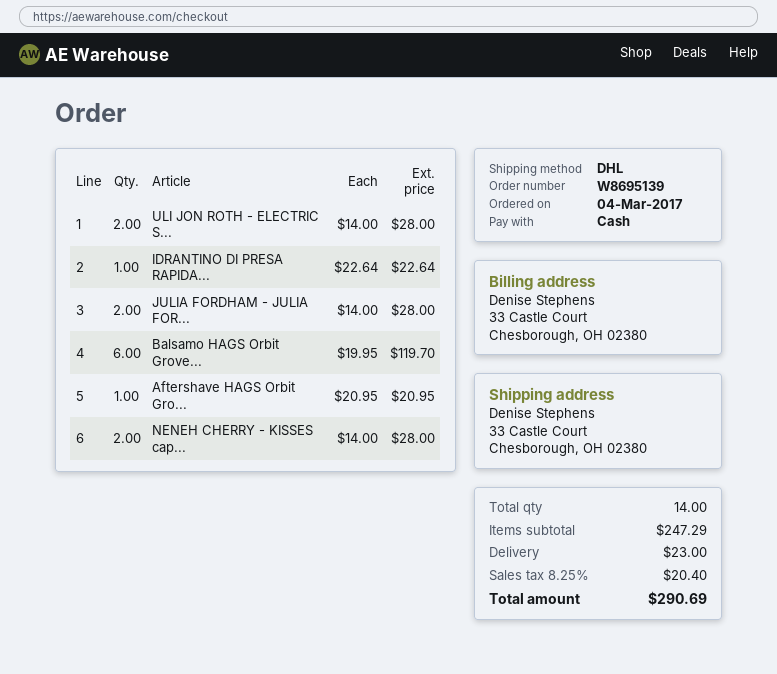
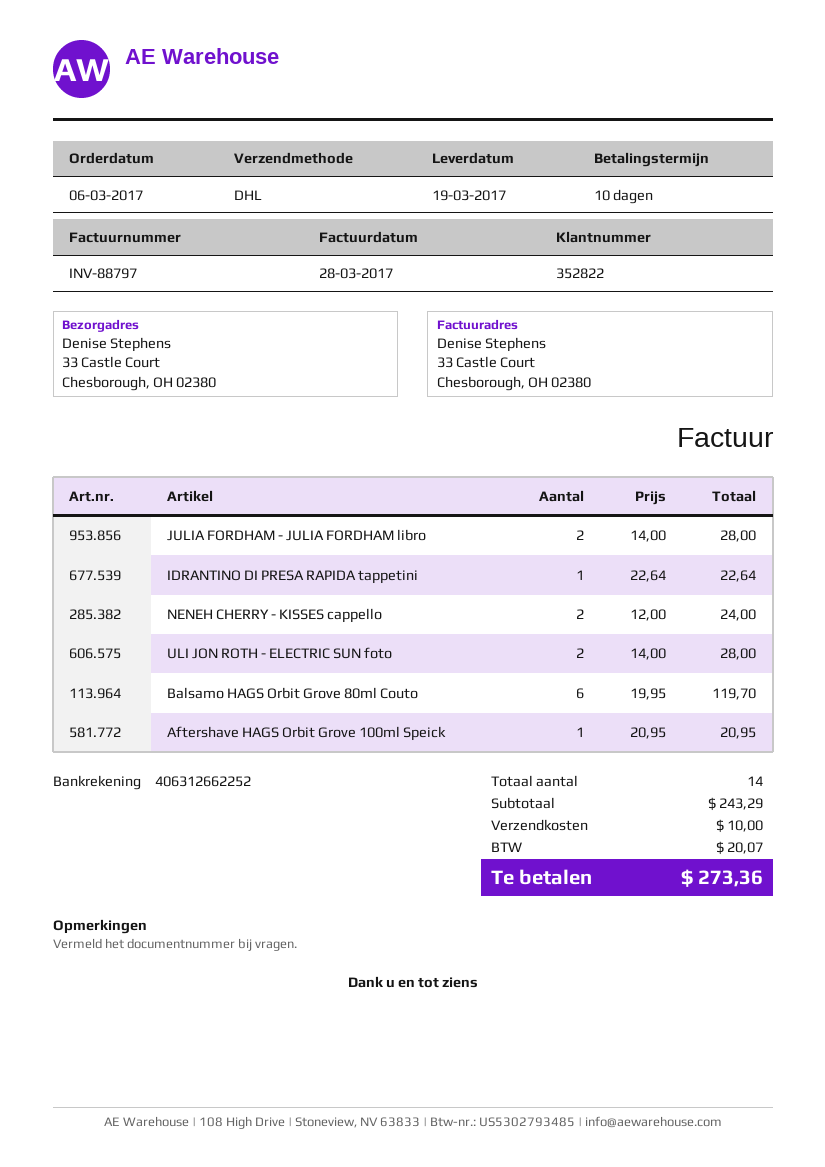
order date: 2017-03-04 -> 2017-03-06
NENEH CHERRY - KISSES cap...: 2 x 14.00 = 28.00 -> 2 x 12.00 = 24.00
subtotal: 247.29 -> 243.29
shipping: 23.00 -> 10.00
tax: 20.40 -> 20.07
total: 290.69 -> 273.36

